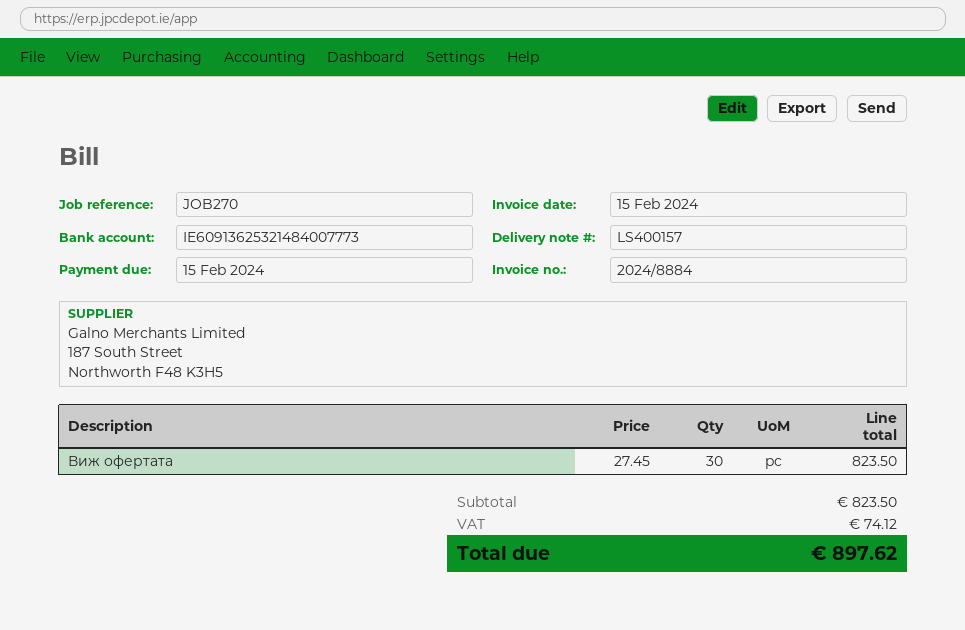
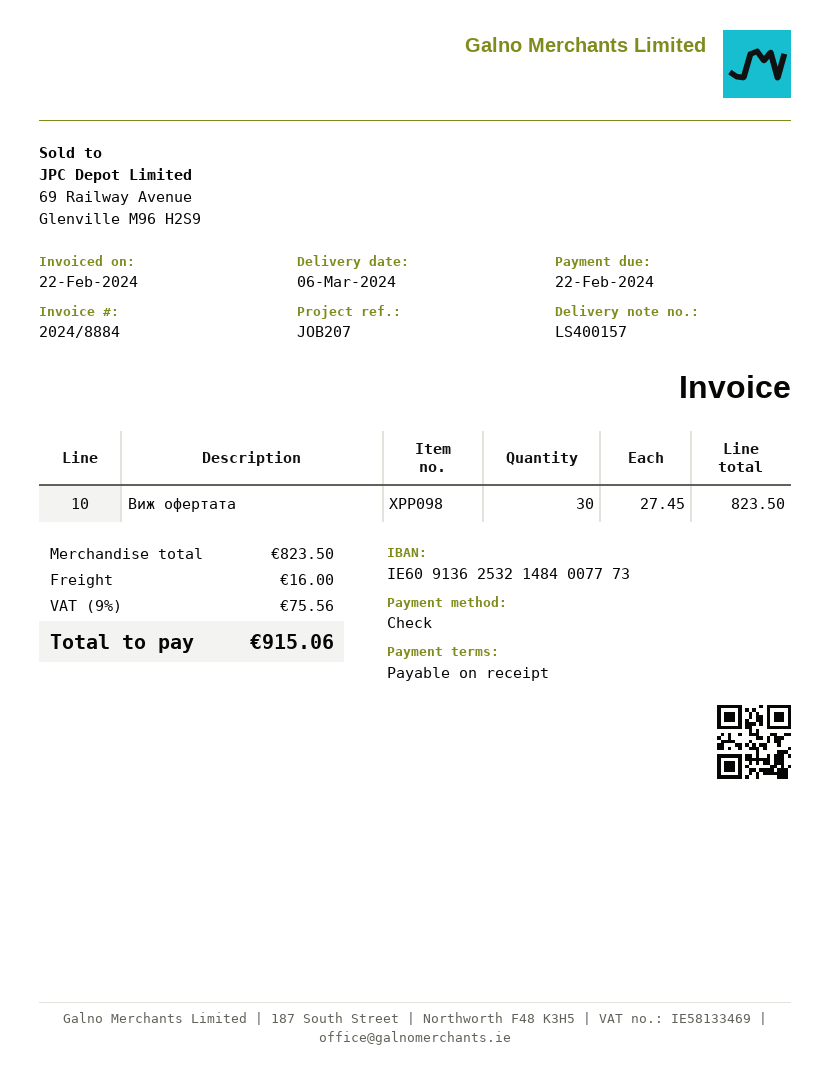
invoice date: 2024-02-15 -> 2024-02-22
due date: 2024-02-15 -> 2024-02-22
reference: JOB270 -> JOB207
shipping: none -> 16.00
tax: 74.12 -> 75.56
total: 897.62 -> 915.06

